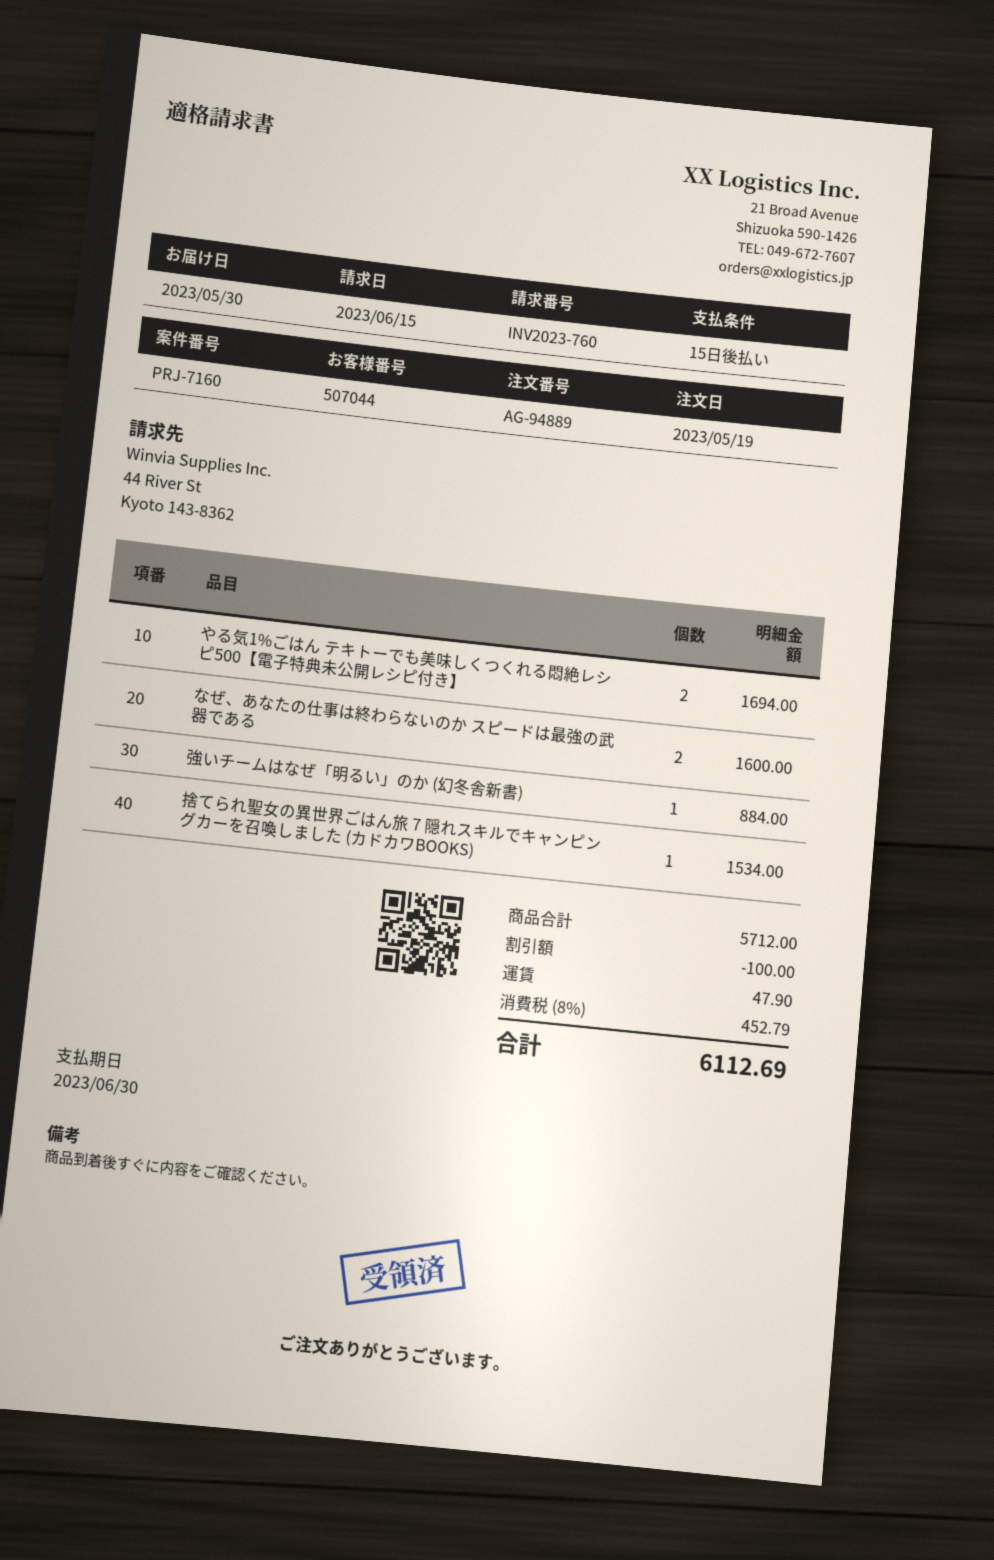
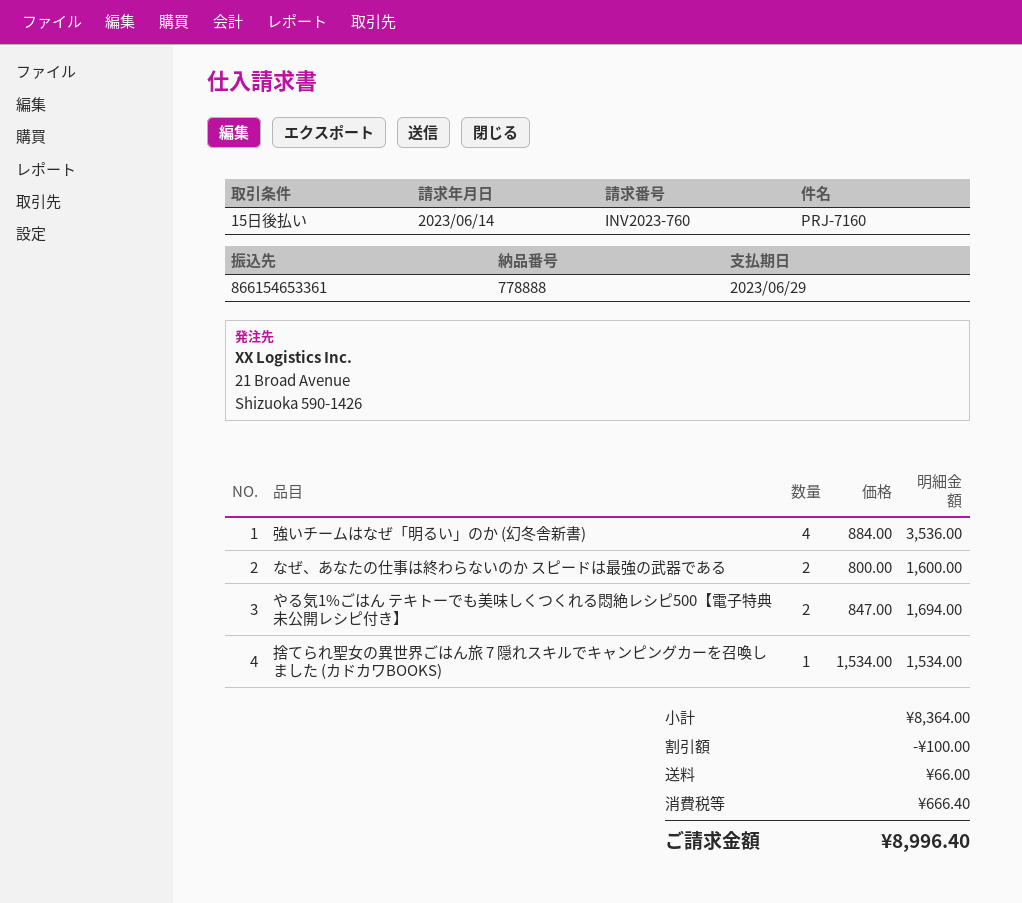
invoice date: 2023-06-15 -> 2023-06-14
due date: 2023-06-30 -> 2023-06-29
強いチームはなぜ「明るい」のか (幻冬舎新書): 1 for 884.00 -> 4 for 3536.00
subtotal: 5712.00 -> 8364.00
shipping: 47.90 -> 66.00
tax: 452.79 -> 666.40
total: 6112.69 -> 8996.40

